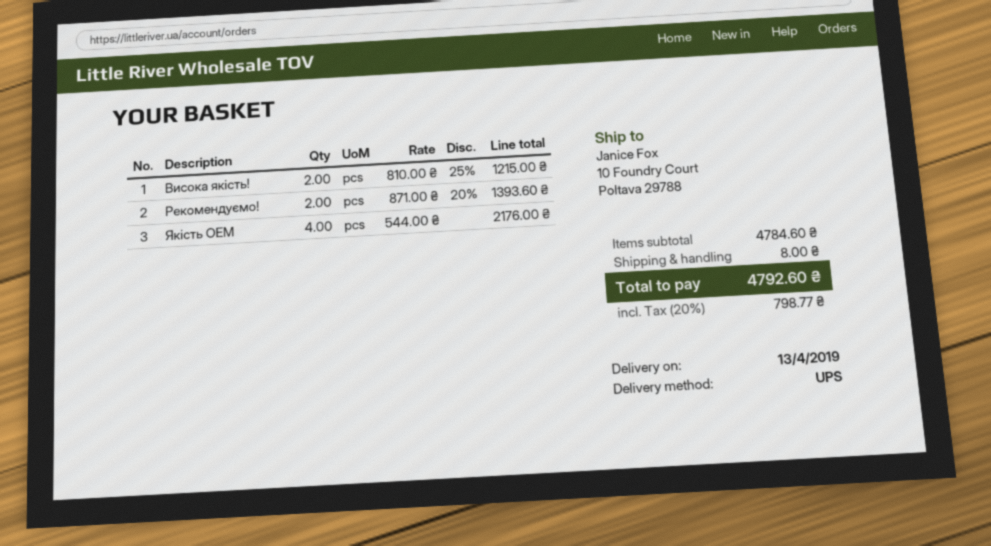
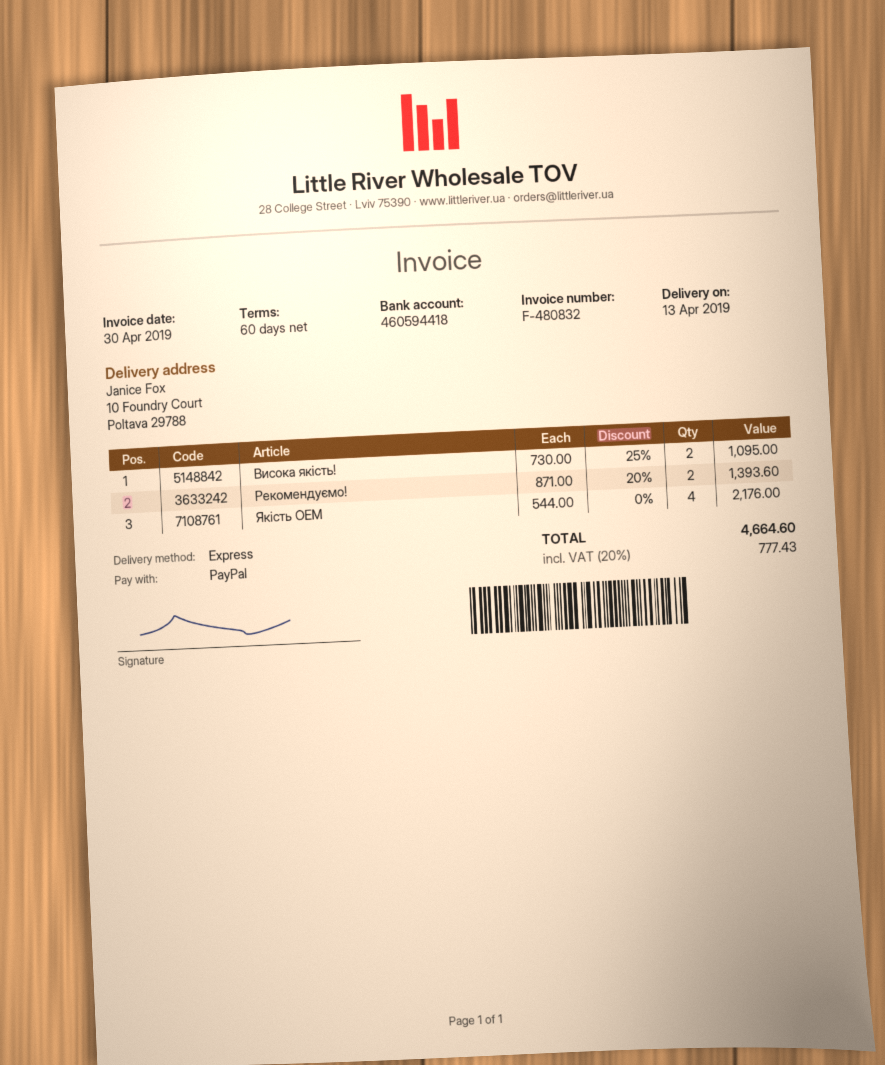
shipping method: UPS -> express
Висока якість!: 2 x 810.00 - 25% = 1215.00 -> 2 x 730.00 - 25% = 1095.00
shipping: 8.00 -> none
tax: 20% = 798.77 -> 20% = 777.43
total: 4792.60 -> 4664.60

